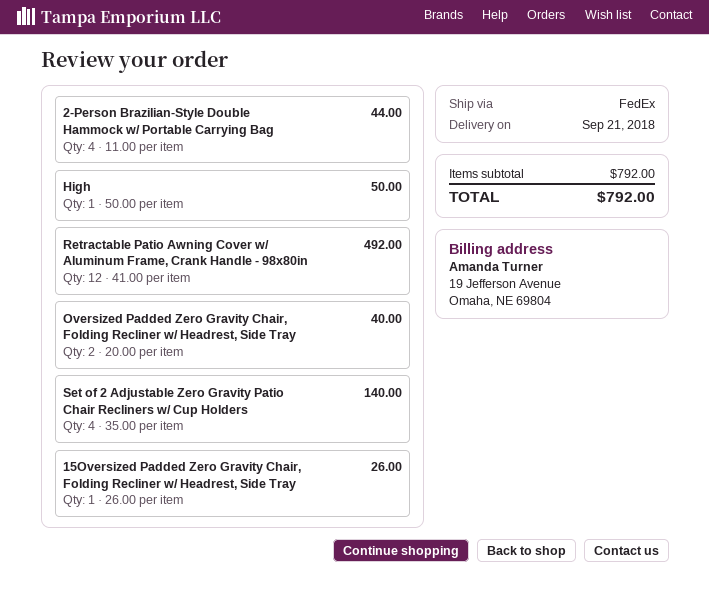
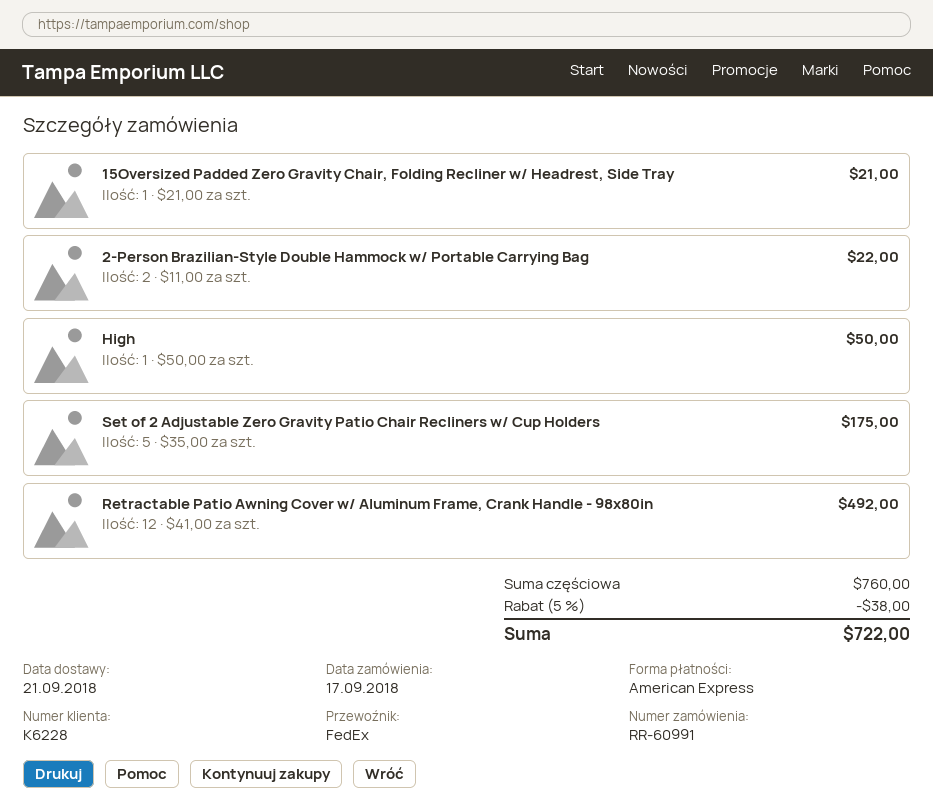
2-Person Brazilian-Style Double Hammock w/ Portable Carrying Bag: 4 x 11.00 = 44.00 -> 2 x 11.00 = 22.00
Oversized Padded Zero Gravity Chair, Folding Recliner w/ Headrest, Side Tray: 2 x 20.00 = 40.00 -> none
Set of 2 Adjustable Zero Gravity Patio Chair Recliners w/ Cup Holders: 4 x 35.00 = 140.00 -> 5 x 35.00 = 175.00
15Oversized Padded Zero Gravity Chair, Folding Recliner w/ Headrest, Side Tray: 1 x 26.00 = 26.00 -> 1 x 21.00 = 21.00
subtotal: 792.00 -> 760.00
discount: none -> 5% = 38.00
total: 792.00 -> 722.00

